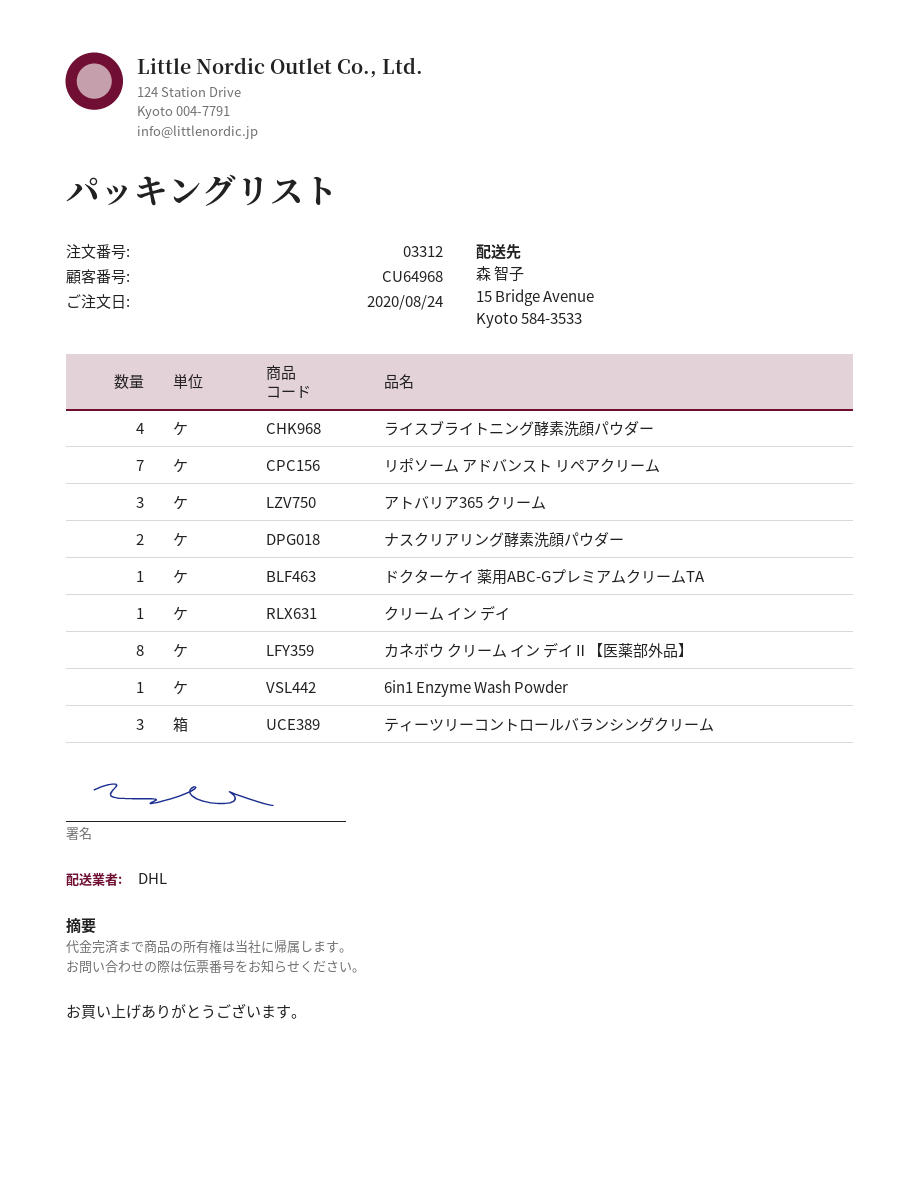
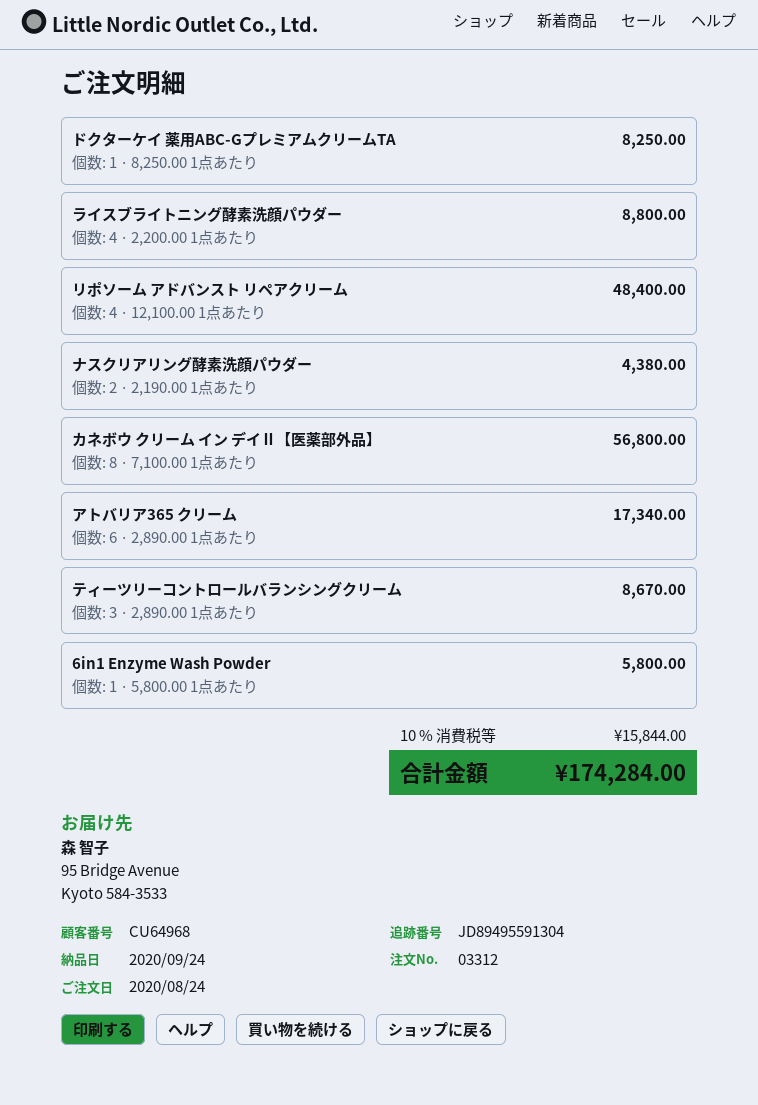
ship to: 15 Bridge Avenue, Kyoto 584-3533 -> 95 Bridge Avenue, Kyoto 584-3533
リポソーム アドバンスト リペアクリーム: 7 -> 4
アトバリア365 クリーム: 3 -> 6
クリーム イン デイ: 1 -> none

